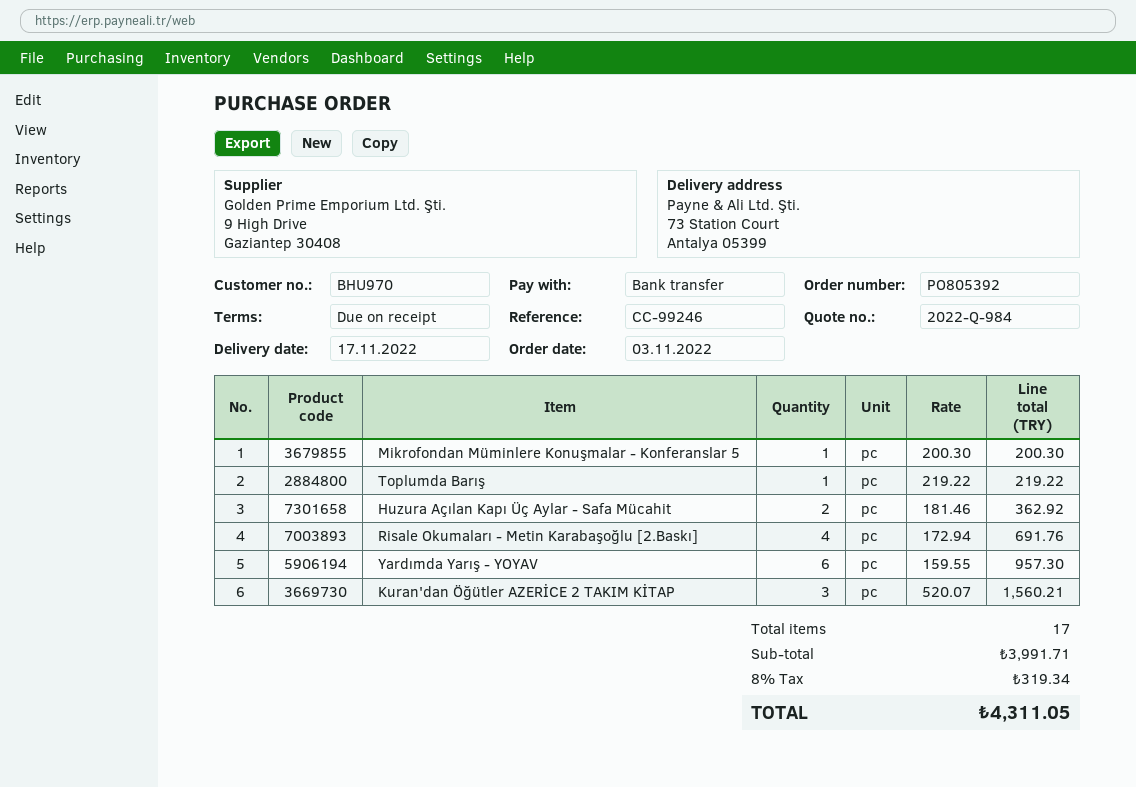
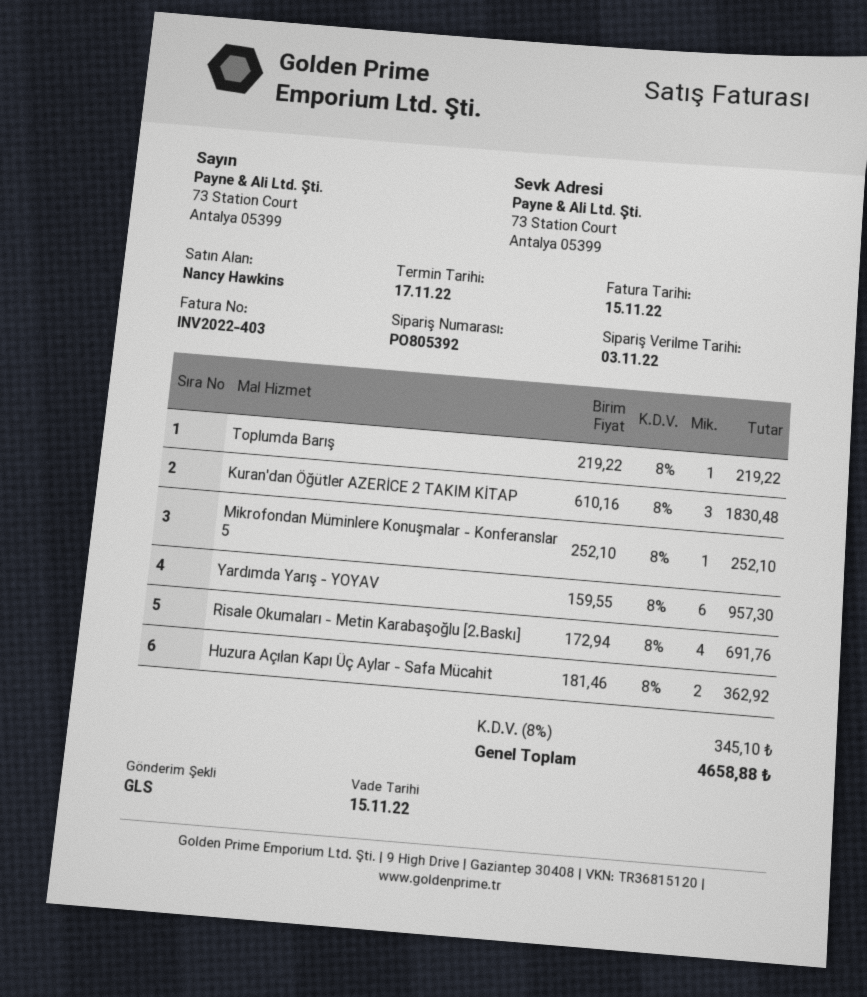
Mikrofondan Müminlere Konuşmalar - Konferanslar 5: 1 x 200.30 = 200.30 -> 1 x 252.10 = 252.10
Kuran'dan Öğütler AZERİCE 2 TAKIM KİTAP: 3 x 520.07 = 1560.21 -> 3 x 610.16 = 1830.48
tax: 8% = 319.34 -> 8% = 345.10
total: 4311.05 -> 4658.88

